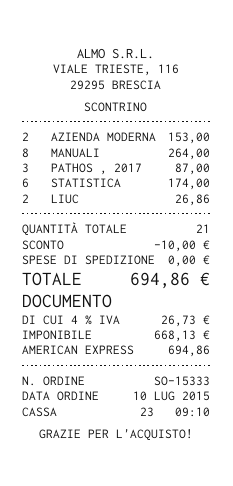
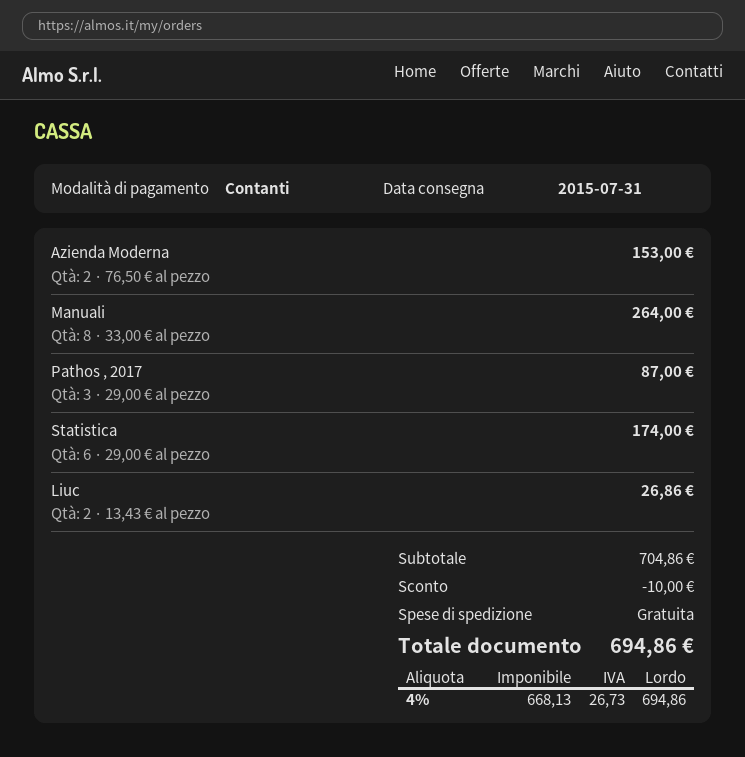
payment method: American Express -> cash

